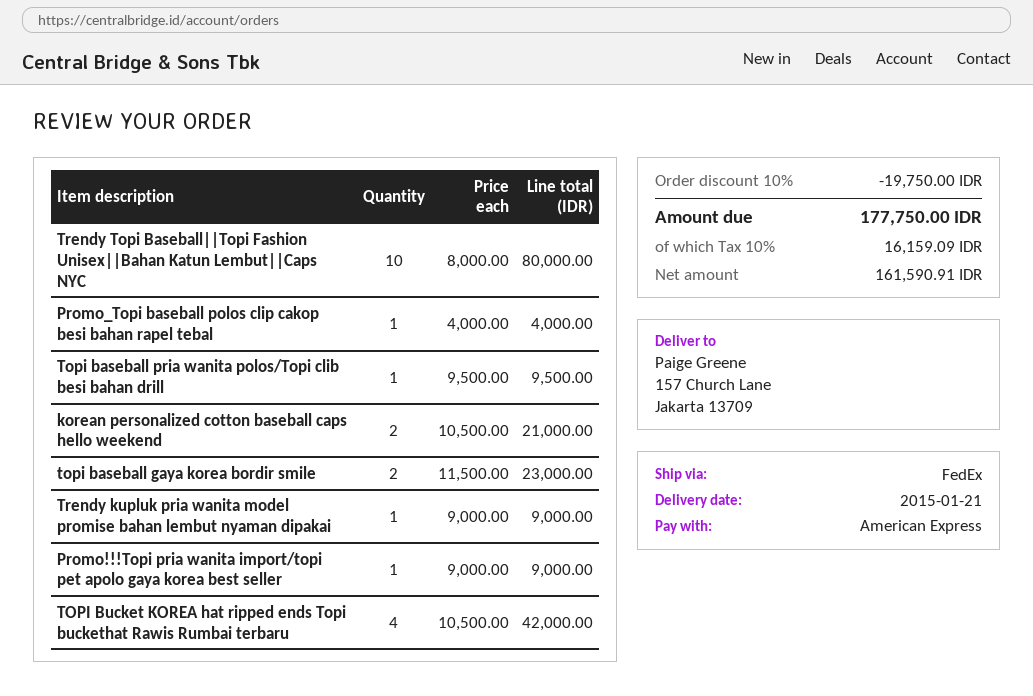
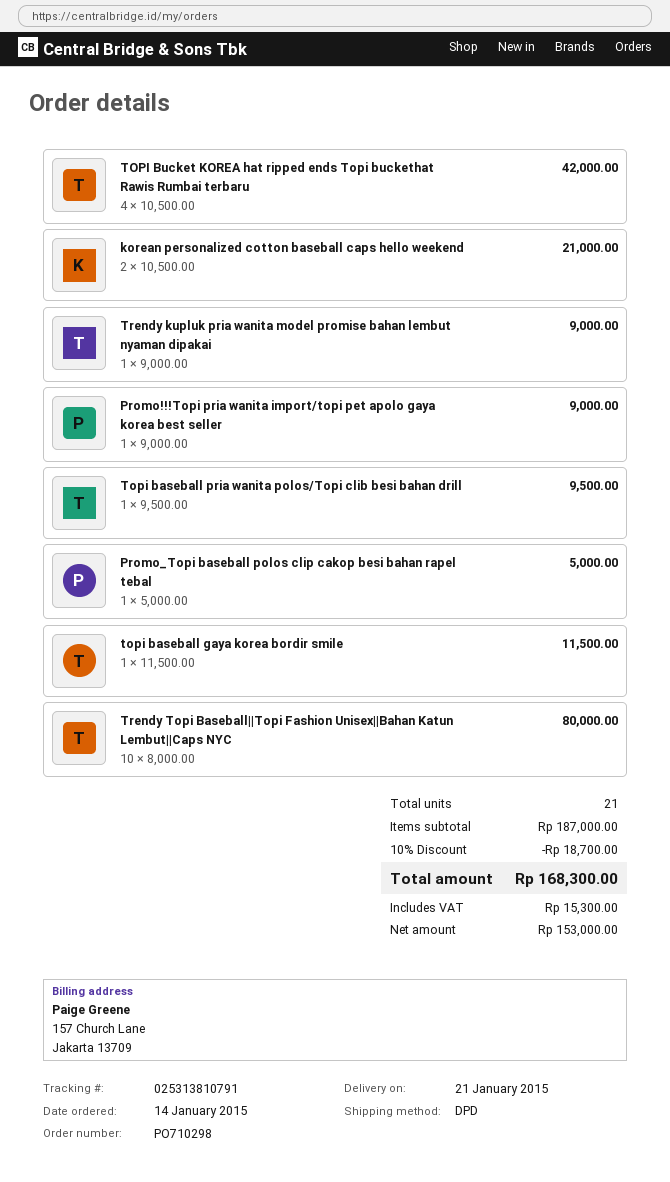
shipping method: FedEx -> DPD
Promo_Topi baseball polos clip cakop besi bahan rapel tebal: 1 x 4000.00 = 4000.00 -> 1 x 5000.00 = 5000.00
topi baseball gaya korea bordir smile: 2 x 11500.00 = 23000.00 -> 1 x 11500.00 = 11500.00
discount: 10% = 19750.00 -> 10% = 18700.00
net: 161590.91 -> 153000.00
tax: 16159.09 -> 15300.00
total: 177750.00 -> 168300.00

